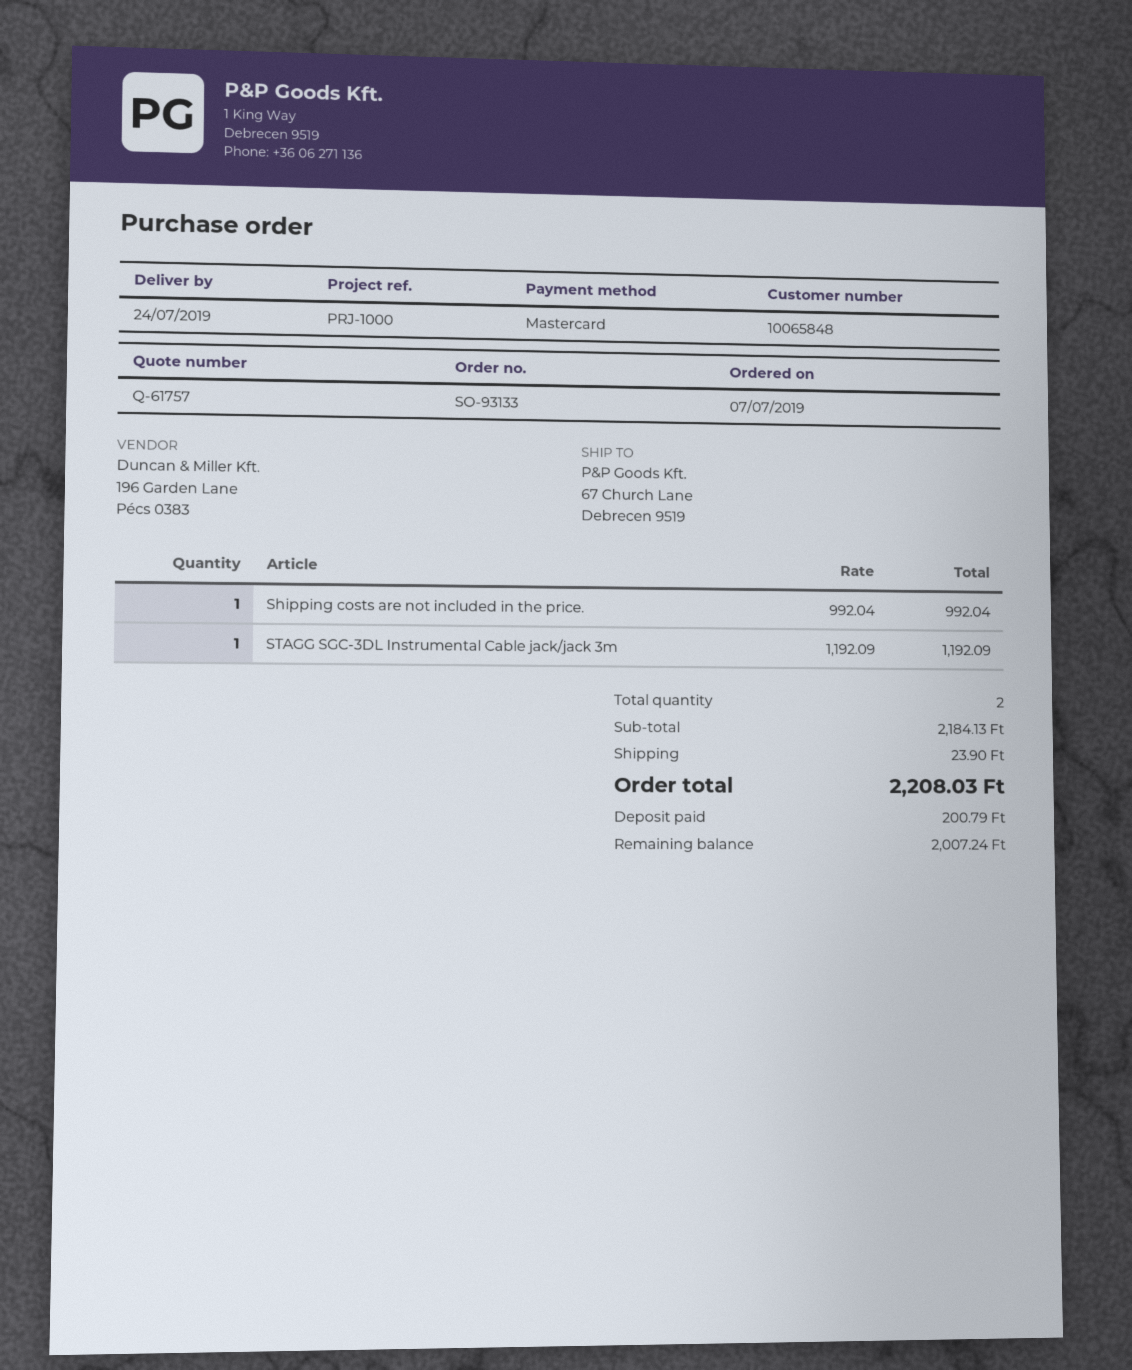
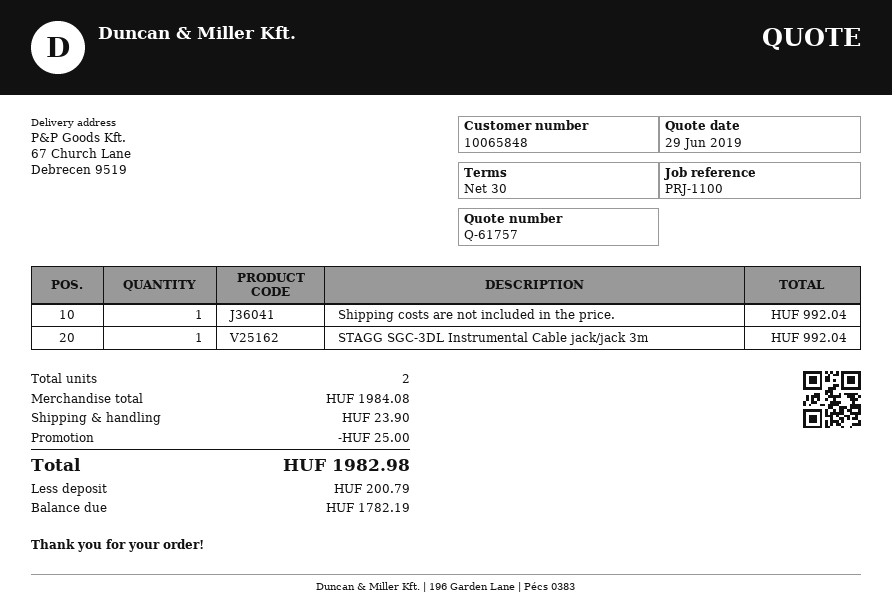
reference: PRJ-1000 -> PRJ-1100
STAGG SGC-3DL Instrumental Cable jack/jack 3m: 1 for 1192.09 -> 1 for 992.04
subtotal: 2184.13 -> 1984.08
discount: none -> 25.00
total: 2208.03 -> 1982.98
balance: 2007.24 -> 1782.19

